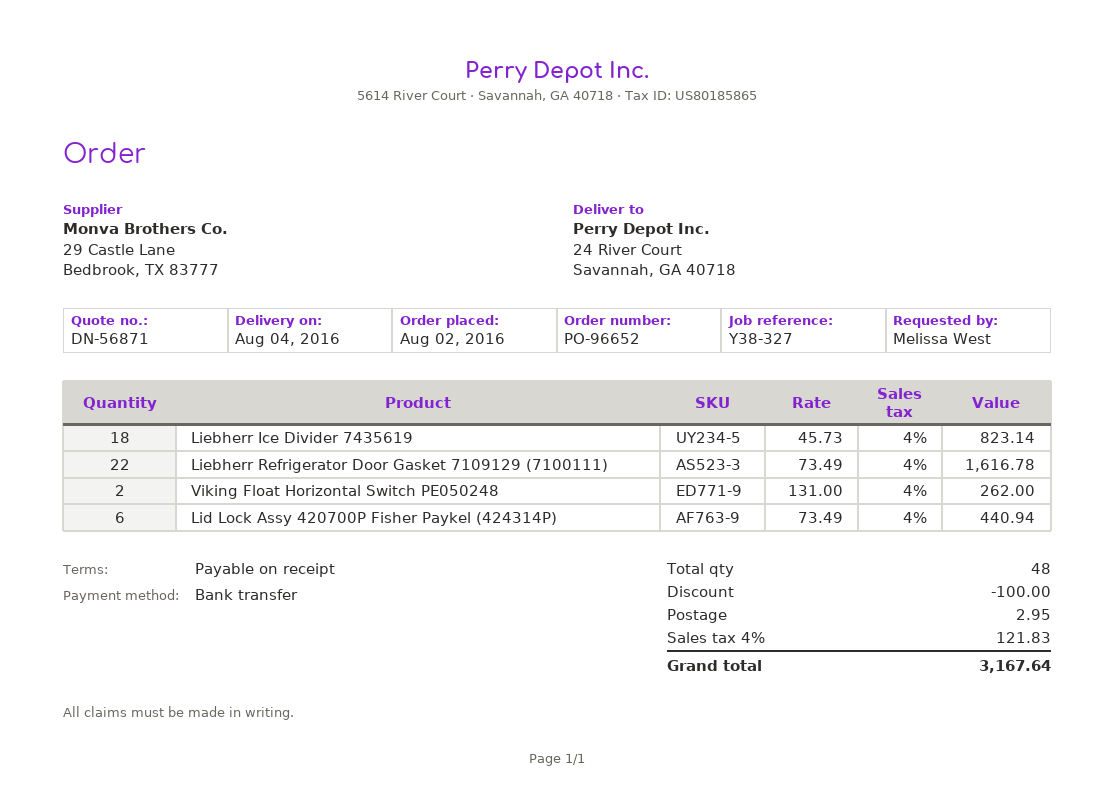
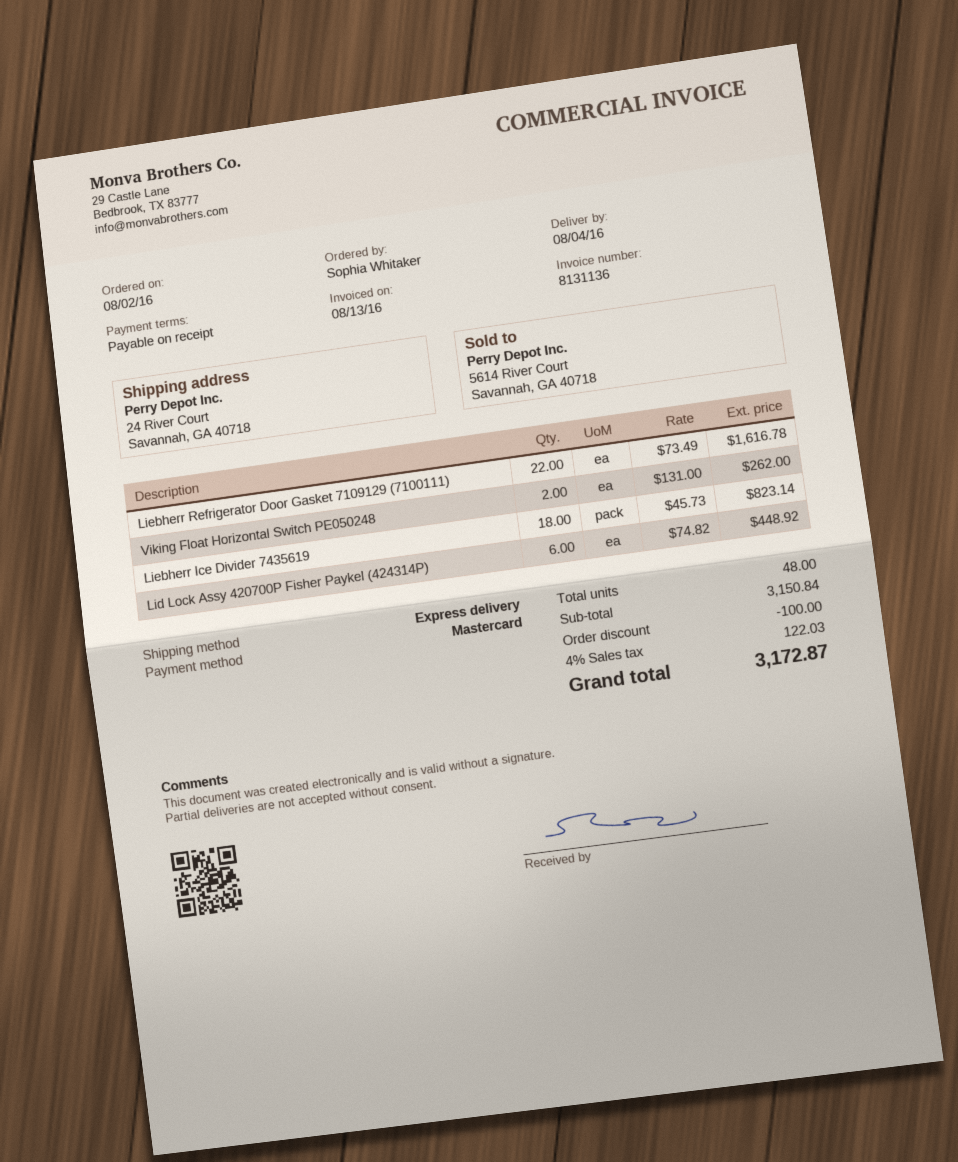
ordered by: Melissa West -> Sophia Whitaker
payment method: bank transfer -> Mastercard
Lid Lock Assy 420700P Fisher Paykel (424314P): 6 x 73.49 = 440.94 -> 6 x 74.82 = 448.92
shipping: 2.95 -> none
tax: 4% = 121.83 -> 4% = 122.03
total: 3167.64 -> 3172.87

